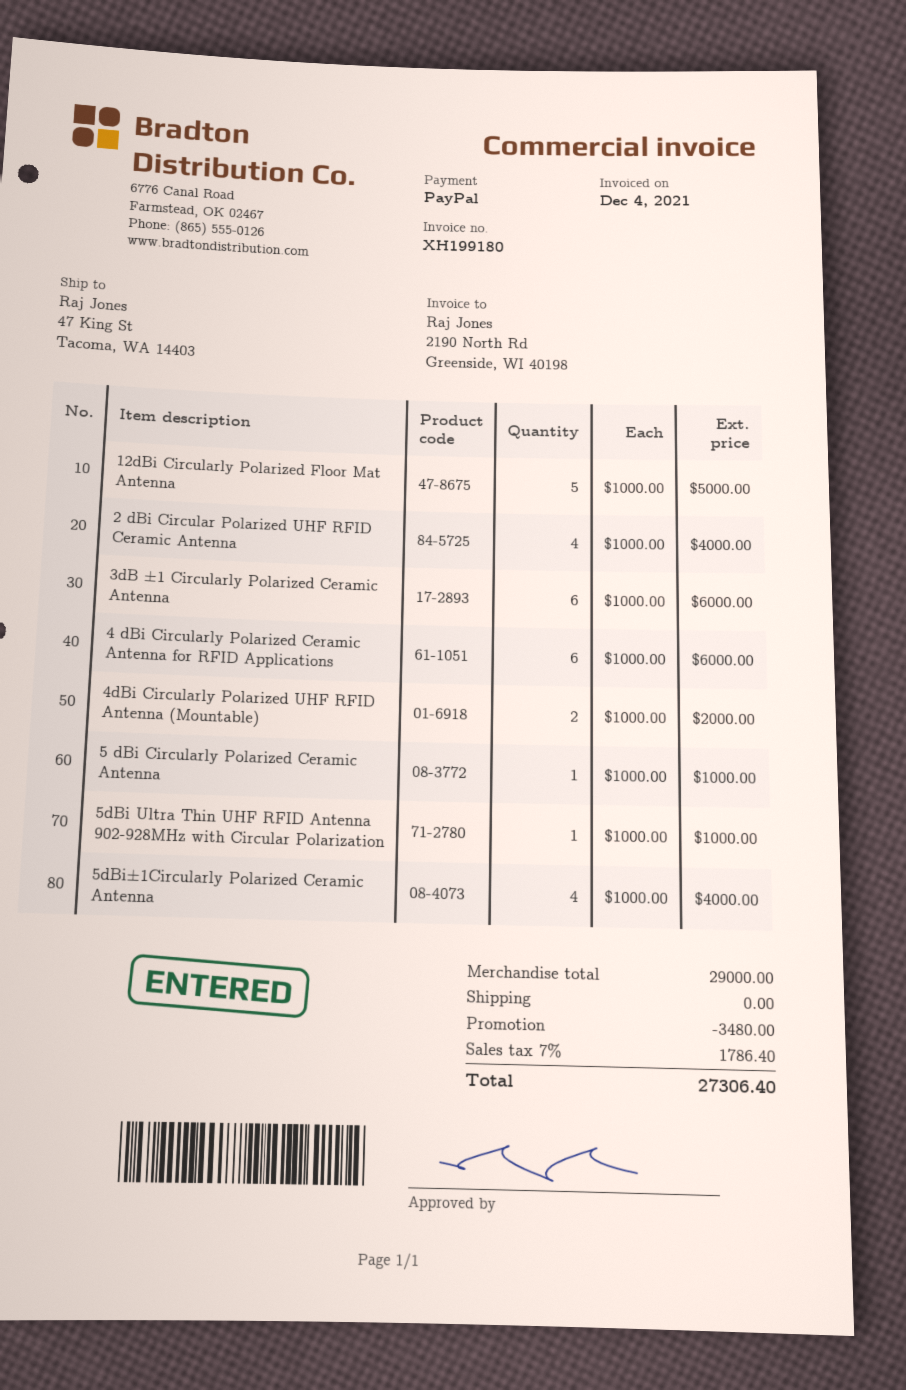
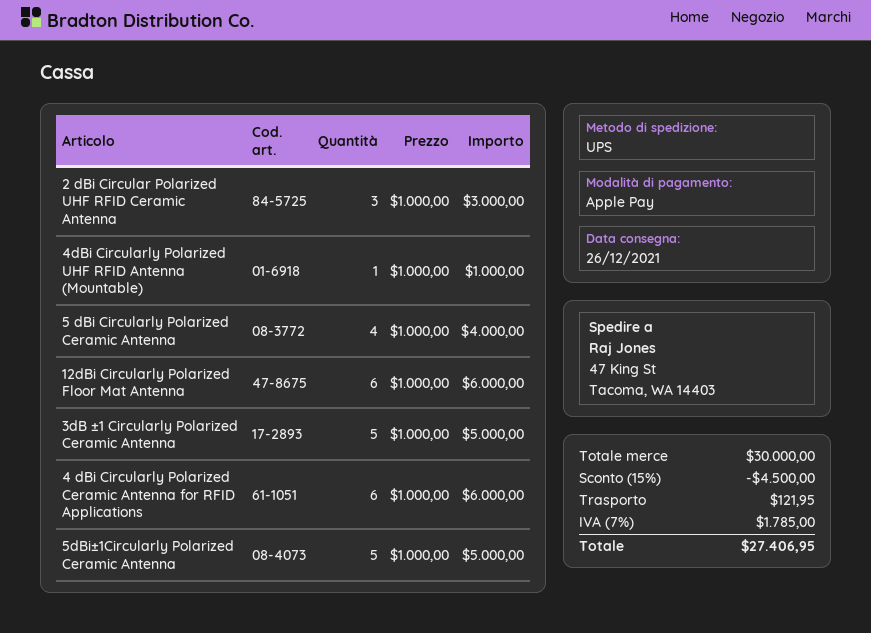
payment method: PayPal -> Apple Pay
12dBi Circularly Polarized Floor Mat Antenna: 5 x 1000.00 = 5000.00 -> 6 x 1000.00 = 6000.00
2 dBi Circular Polarized UHF RFID Ceramic Antenna: 4 x 1000.00 = 4000.00 -> 3 x 1000.00 = 3000.00
3dB ±1 Circularly Polarized Ceramic Antenna: 6 x 1000.00 = 6000.00 -> 5 x 1000.00 = 5000.00
4dBi Circularly Polarized UHF RFID Antenna (Mountable): 2 x 1000.00 = 2000.00 -> 1 x 1000.00 = 1000.00
5 dBi Circularly Polarized Ceramic Antenna: 1 x 1000.00 = 1000.00 -> 4 x 1000.00 = 4000.00
5dBi Ultra Thin UHF RFID Antenna 902-928MHz with Circular Polarization: 1 x 1000.00 = 1000.00 -> none
5dBi±1Circularly Polarized Ceramic Antenna: 4 x 1000.00 = 4000.00 -> 5 x 1000.00 = 5000.00
subtotal: 29000.00 -> 30000.00
discount: 3480.00 -> 4500.00
shipping: 0.00 -> 121.95
tax: 7% = 1786.40 -> 7% = 1785.00
total: 27306.40 -> 27406.95

